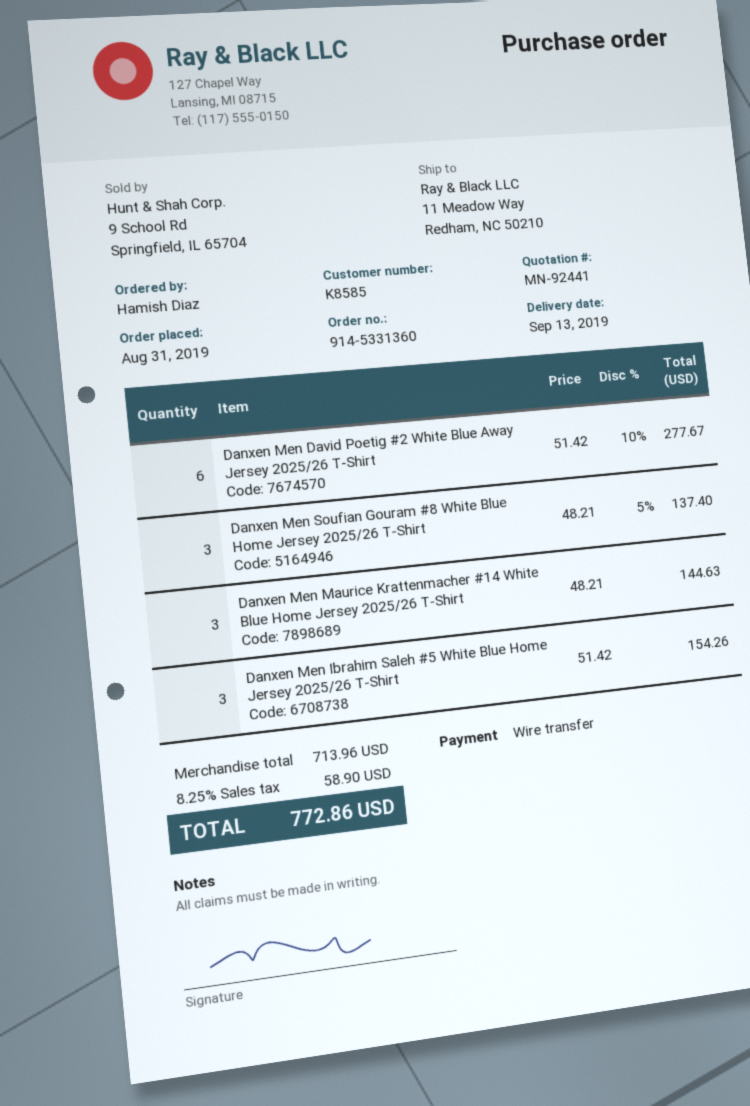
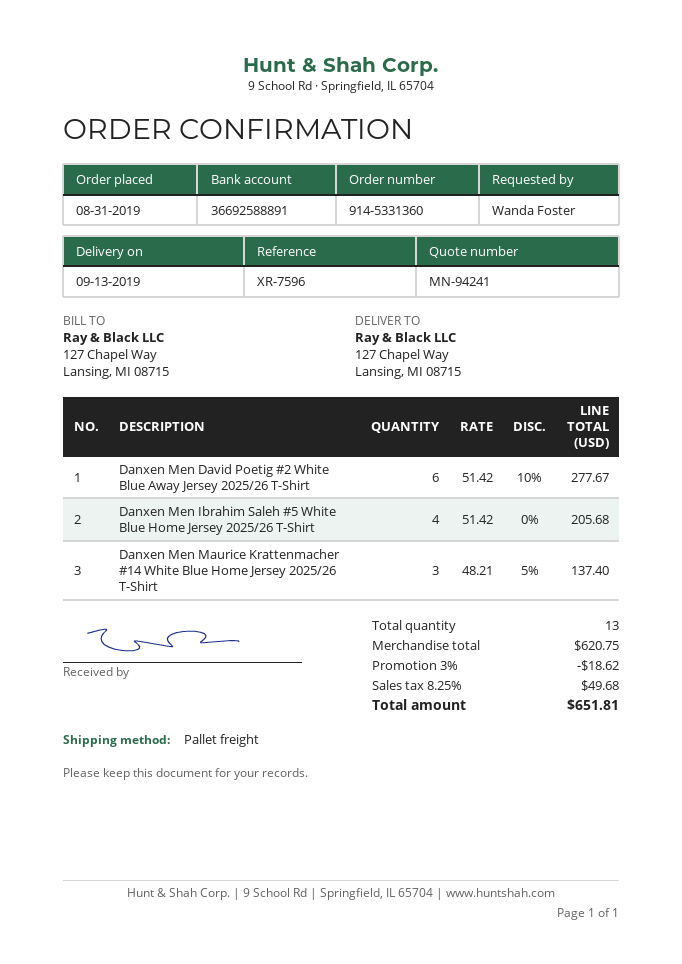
quote number: MN-92441 -> MN-94241
ordered by: Hamish Diaz -> Wanda Foster
ship to: 11 Meadow Way, Redham, NC 50210 -> 127 Chapel Way, Lansing, MI 08715
Danxen Men Soufian Gouram #8 White Blue Home Jersey 2025/26 T-Shirt: 3 x 48.21 - 5% = 137.40 -> none
Danxen Men Maurice Krattenmacher #14 White Blue Home Jersey 2025/26 T-Shirt: 3 x 48.21 = 144.63 -> 3 x 48.21 - 5% = 137.40
Danxen Men Ibrahim Saleh #5 White Blue Home Jersey 2025/26 T-Shirt: 3 x 51.42 = 154.26 -> 4 x 51.42 = 205.68
subtotal: 713.96 -> 620.75
discount: none -> 3% = 18.62
tax: 8.25% = 58.90 -> 8.25% = 49.68
total: 772.86 -> 651.81

